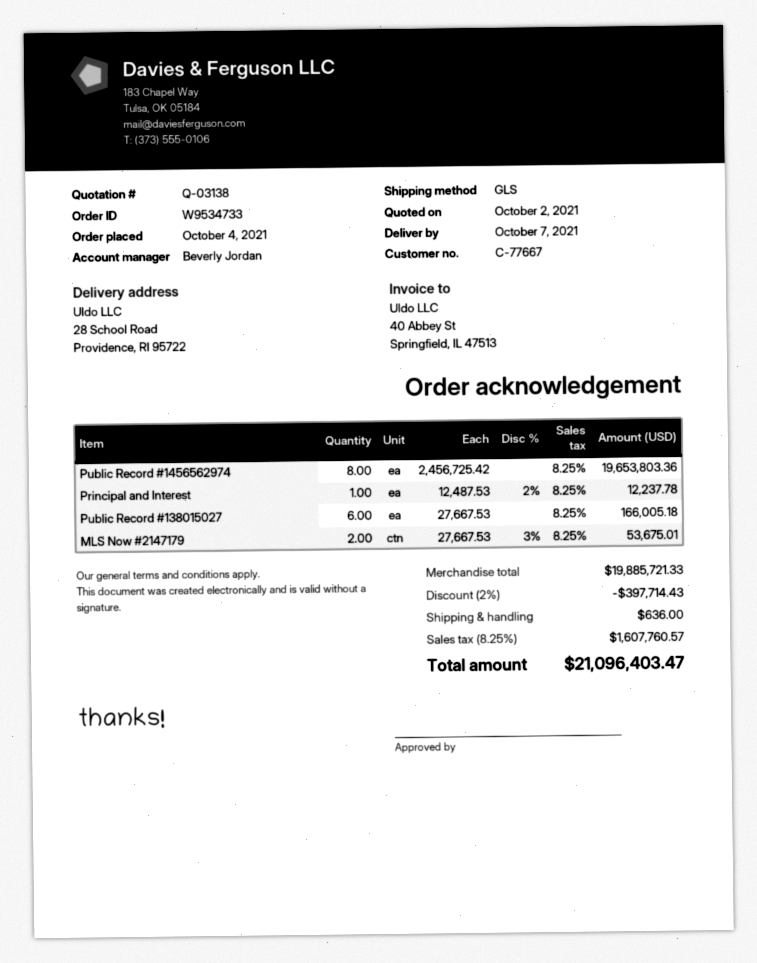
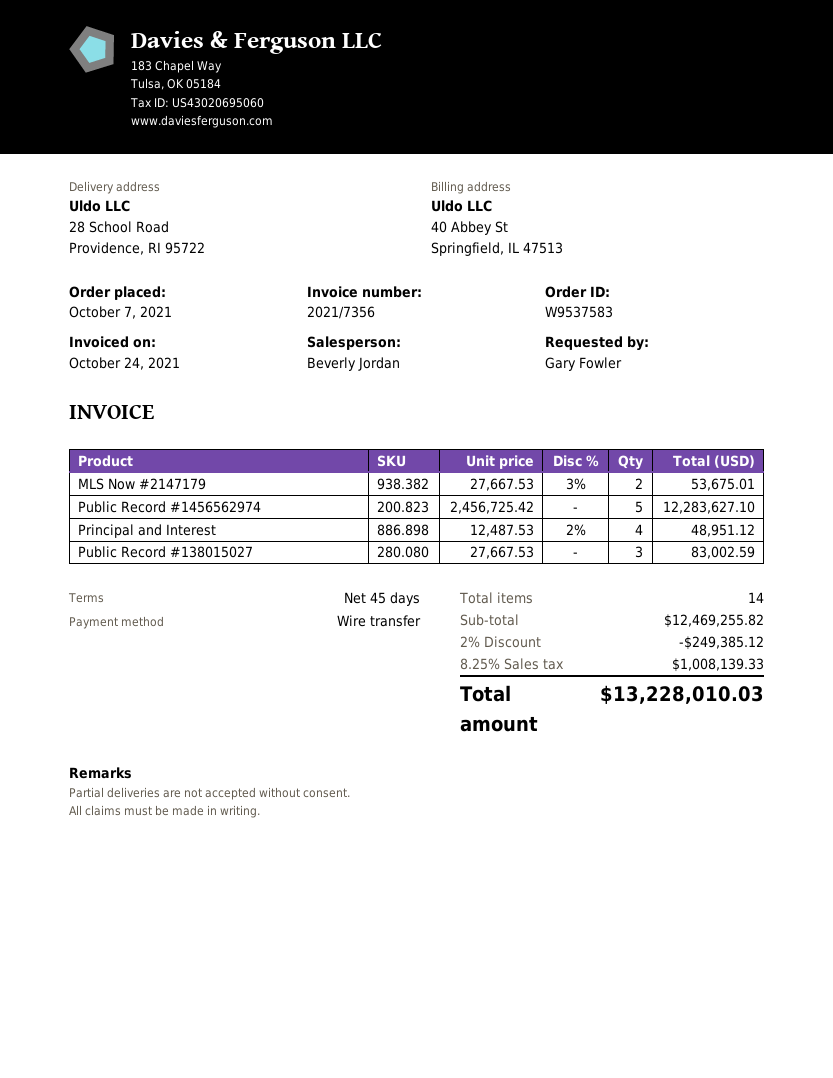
order number: W9534733 -> W9537583
order date: 2021-10-04 -> 2021-10-07
Public Record #1456562974: 8 x 2456725.42 = 19653803.36 -> 5 x 2456725.42 = 12283627.10
Principal and Interest: 1 x 12487.53 - 2% = 12237.78 -> 4 x 12487.53 - 2% = 48951.12
Public Record #138015027: 6 x 27667.53 = 166005.18 -> 3 x 27667.53 = 83002.59
subtotal: 19885721.33 -> 12469255.82
discount: 2% = 397714.43 -> 2% = 249385.12
shipping: 636.00 -> none
tax: 8.25% = 1607760.57 -> 8.25% = 1008139.33
total: 21096403.47 -> 13228010.03

